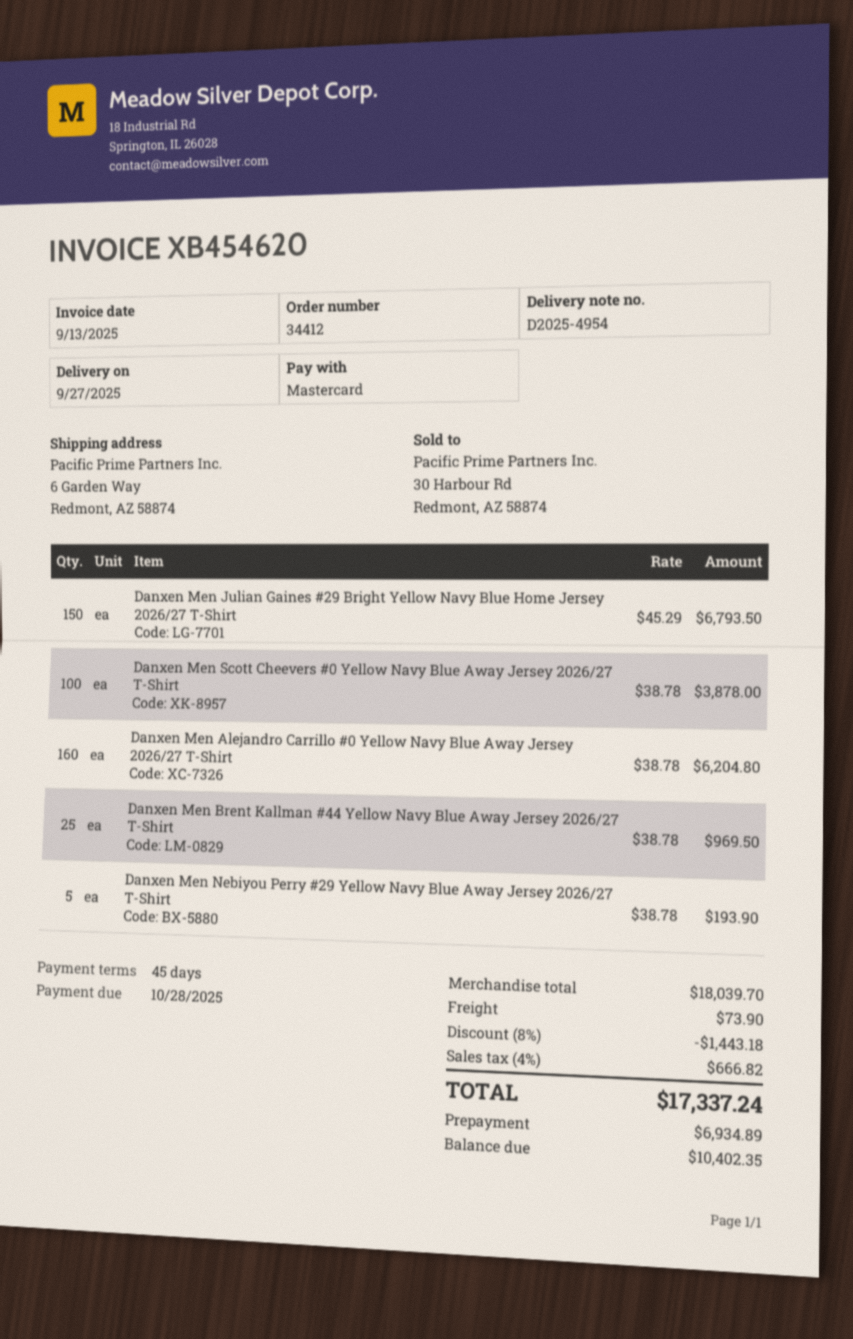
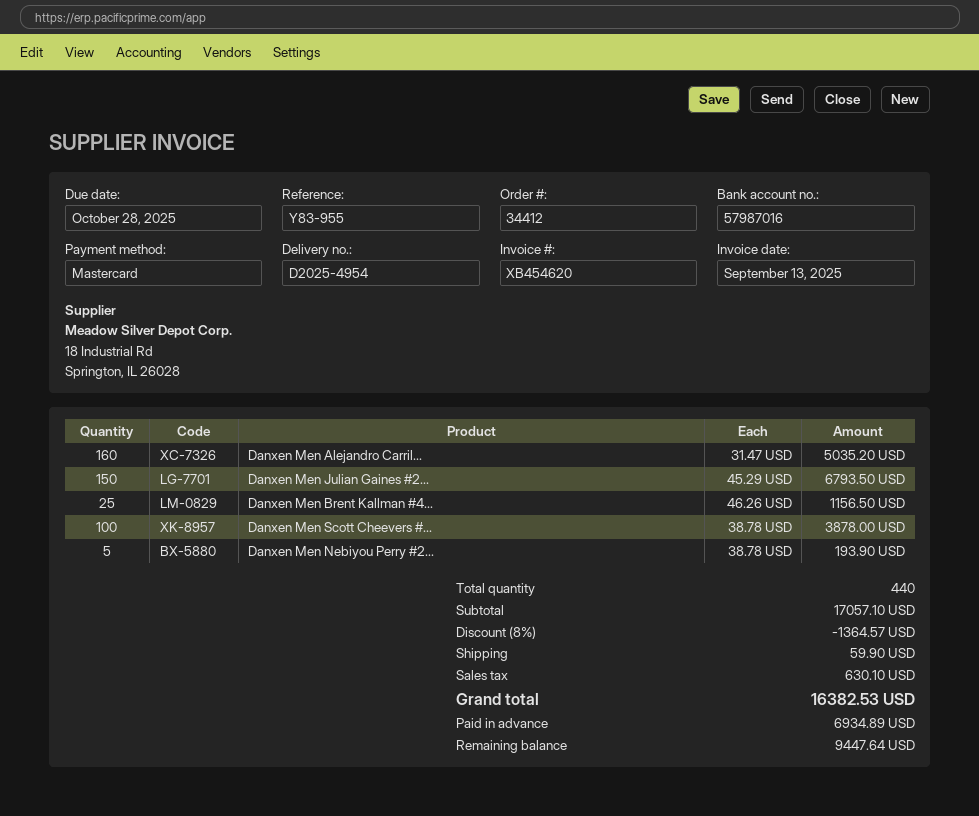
Danxen Men Alejandro Carrillo #0 Yellow Navy Blue Away Jersey 2026/27 T-Shirt: 160 x 38.78 = 6204.80 -> 160 x 31.47 = 5035.20
Danxen Men Brent Kallman #44 Yellow Navy Blue Away Jersey 2026/27 T-Shirt: 25 x 38.78 = 969.50 -> 25 x 46.26 = 1156.50
subtotal: 18039.70 -> 17057.10
discount: 8% = 1443.18 -> 8% = 1364.57
shipping: 73.90 -> 59.90
tax: 666.82 -> 630.10
total: 17337.24 -> 16382.53
balance: 10402.35 -> 9447.64

